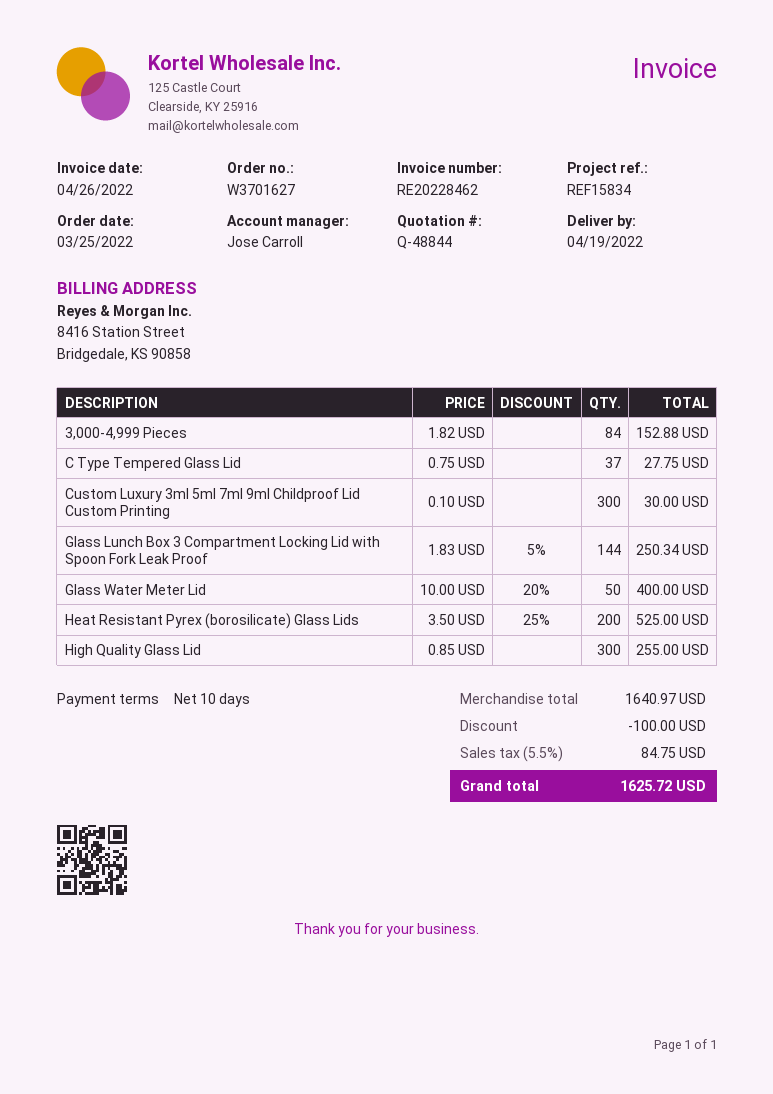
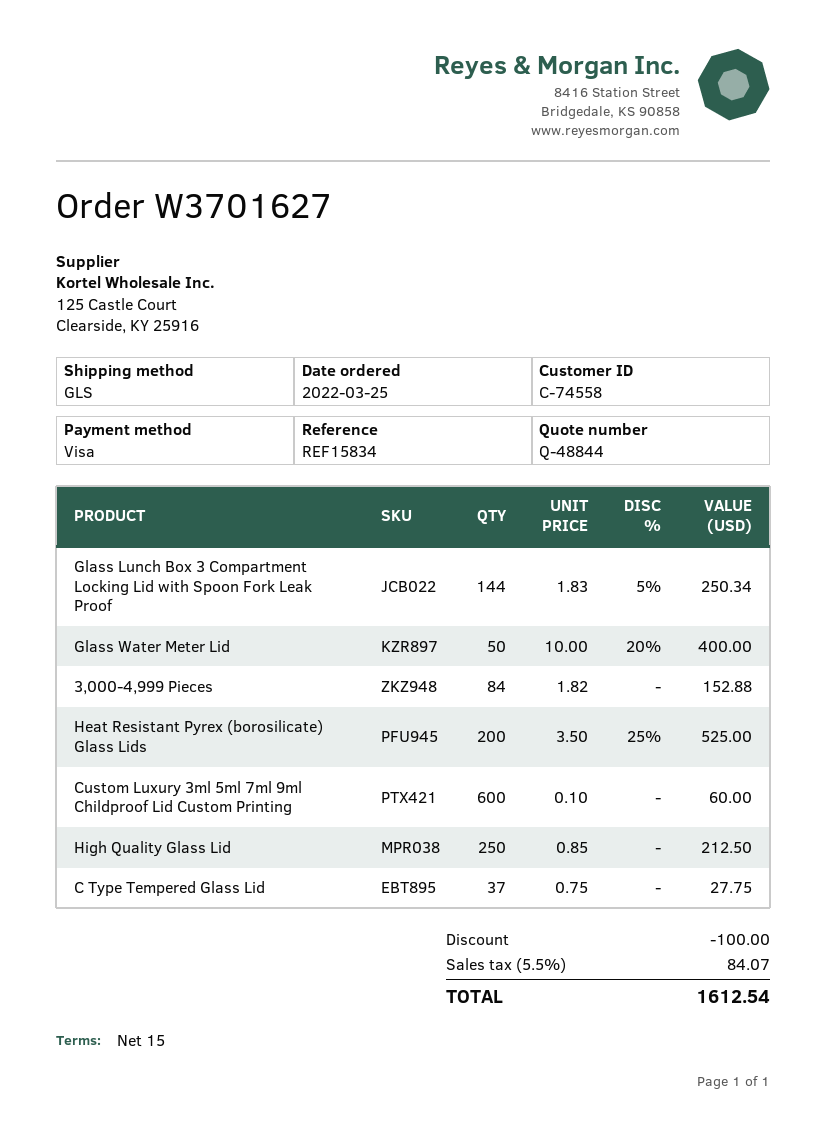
payment terms: 10 days -> 15 days
Custom Luxury 3ml 5ml 7ml 9ml Childproof Lid Custom Printing: 300 x 0.10 = 30.00 -> 600 x 0.10 = 60.00
High Quality Glass Lid: 300 x 0.85 = 255.00 -> 250 x 0.85 = 212.50
tax: 5.5% = 84.75 -> 5.5% = 84.07
total: 1625.72 -> 1612.54

